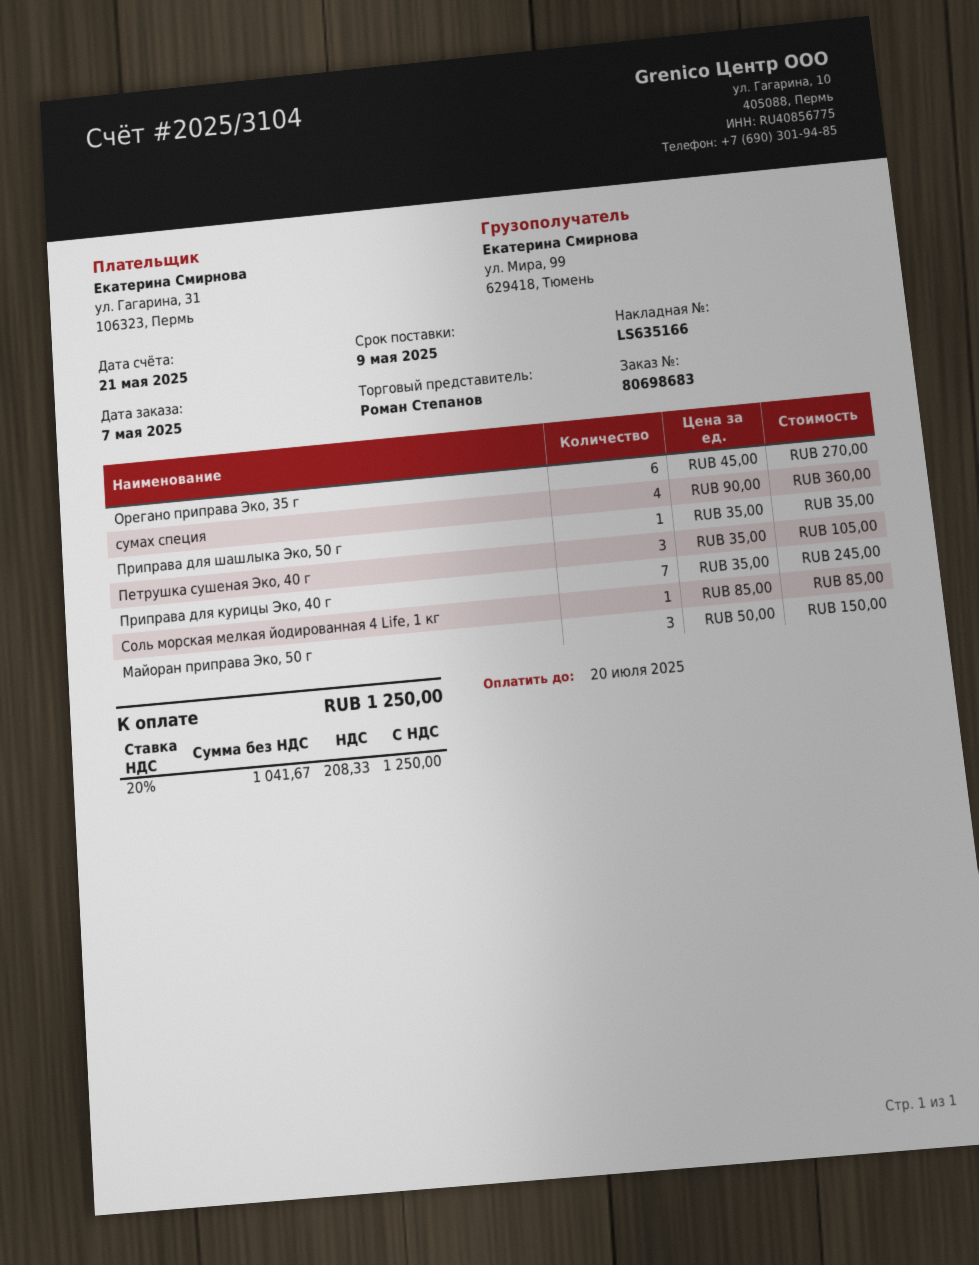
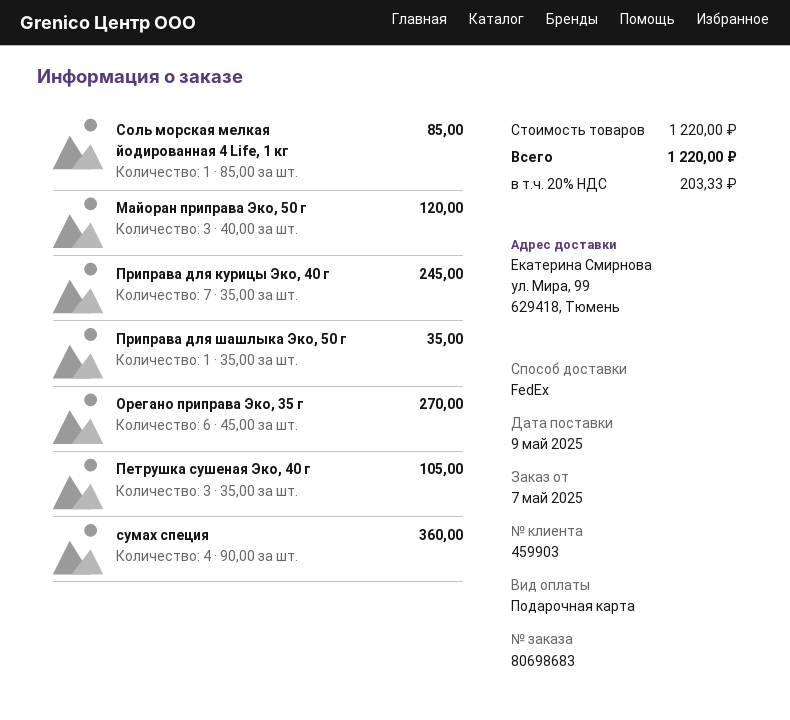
Майоран приправа Эко, 50 г: 3 x 50.00 = 150.00 -> 3 x 40.00 = 120.00
tax: 20% = 208.33 -> 20% = 203.33
total: 1250.00 -> 1220.00

